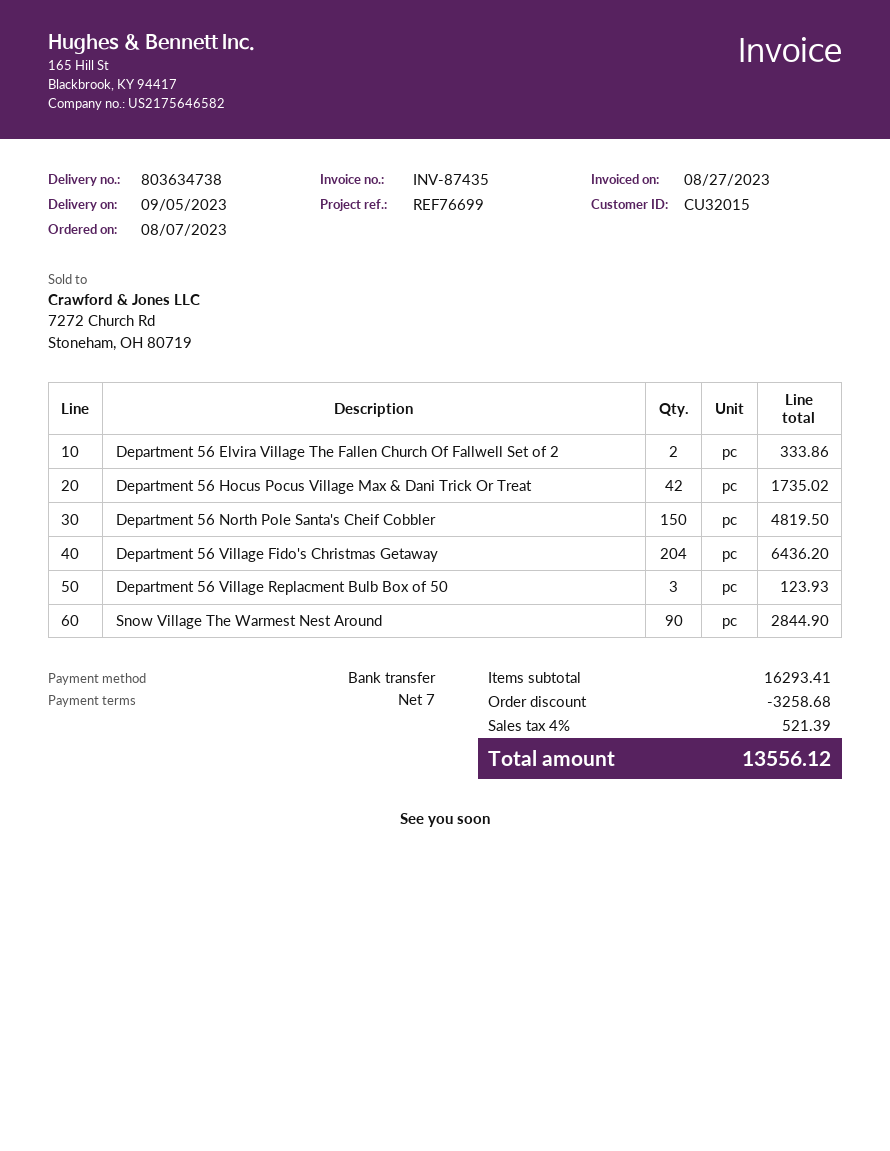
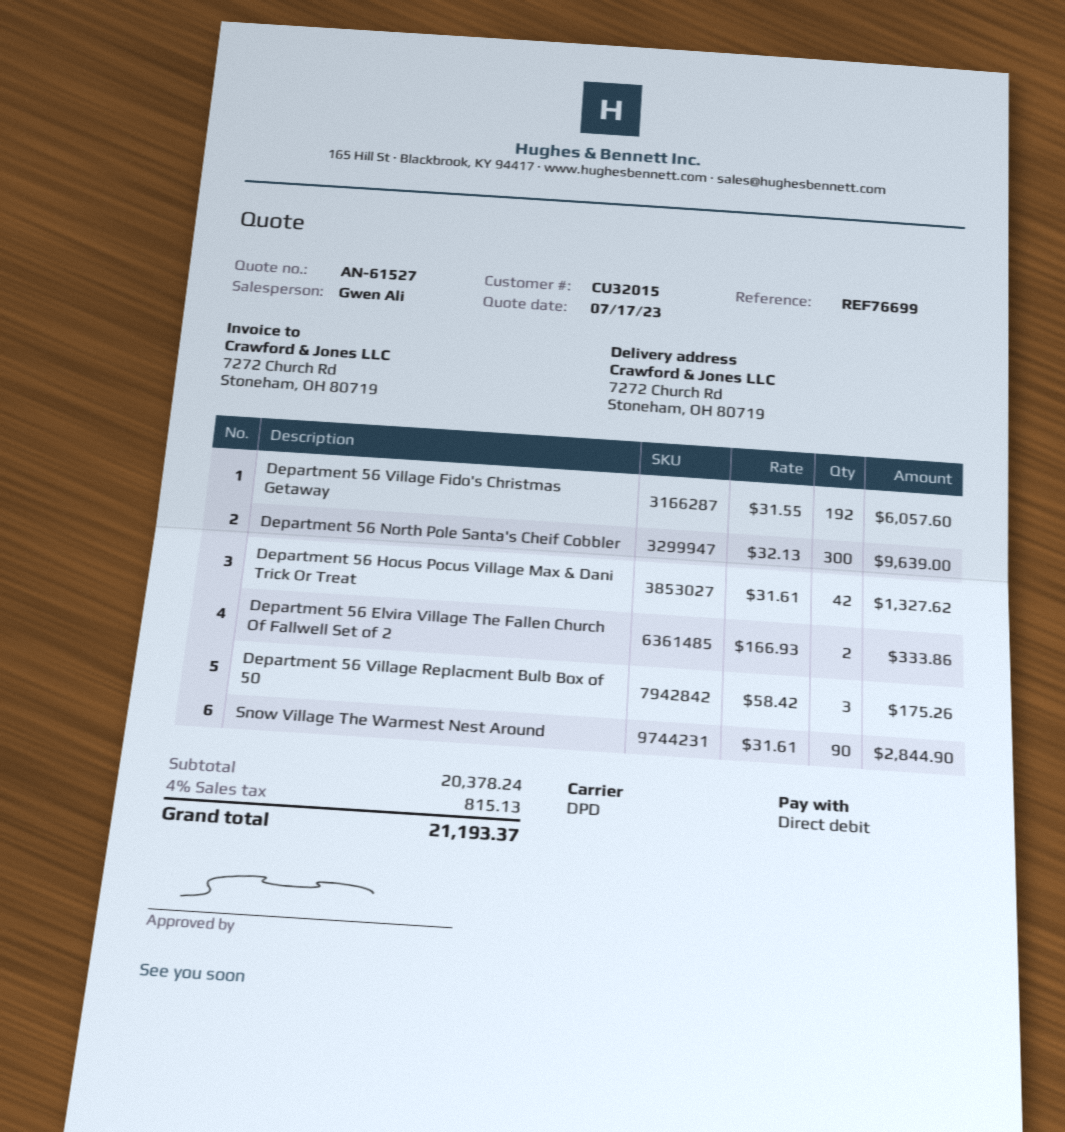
payment method: bank transfer -> direct debit
Department 56 Hocus Pocus Village Max & Dani Trick Or Treat: 42 for 1735.02 -> 42 for 1327.62
Department 56 North Pole Santa's Cheif Cobbler: 150 for 4819.50 -> 300 for 9639.00
Department 56 Village Fido's Christmas Getaway: 204 for 6436.20 -> 192 for 6057.60
Department 56 Village Replacment Bulb Box of 50: 3 for 123.93 -> 3 for 175.26
subtotal: 16293.41 -> 20378.24
discount: 3258.68 -> none
tax: 4% = 521.39 -> 4% = 815.13
total: 13556.12 -> 21193.37

